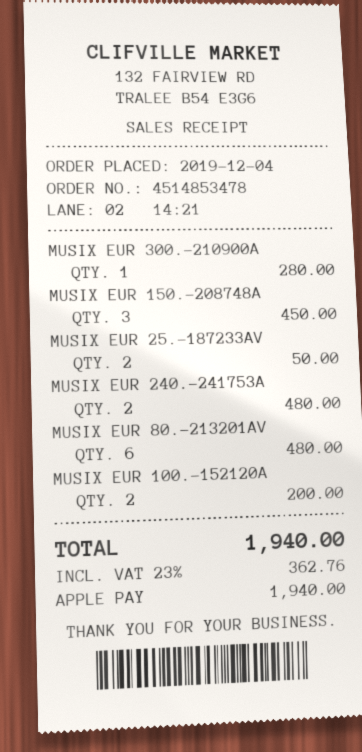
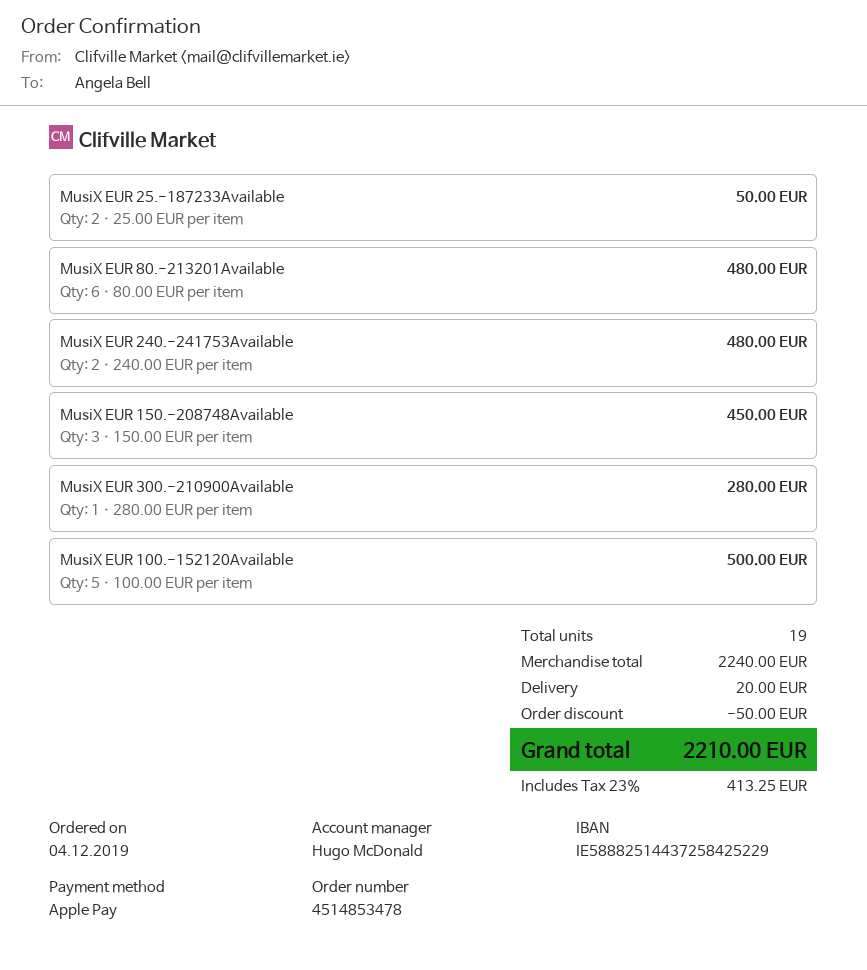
MUSIX EUR 100.-152120A: 2 for 200.00 -> 5 for 500.00
discount: none -> 50.00
shipping: none -> 20.00
tax: 23% = 362.76 -> 23% = 413.25
total: 1940.00 -> 2210.00

